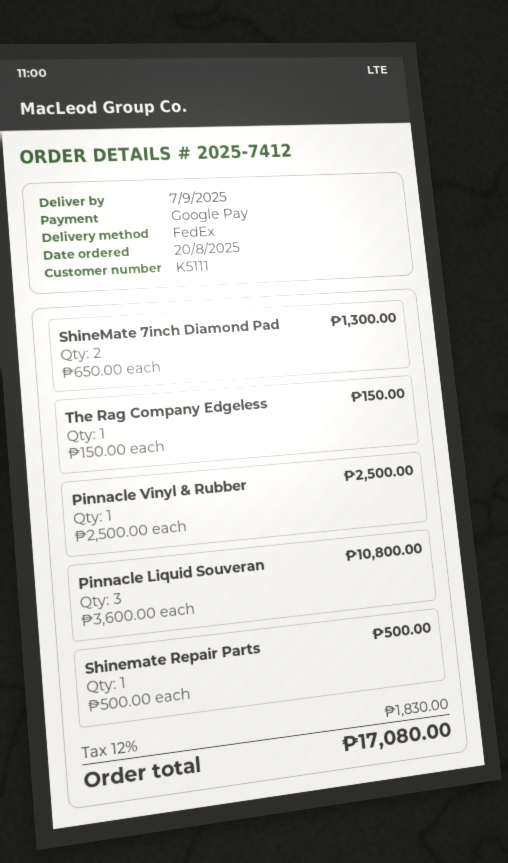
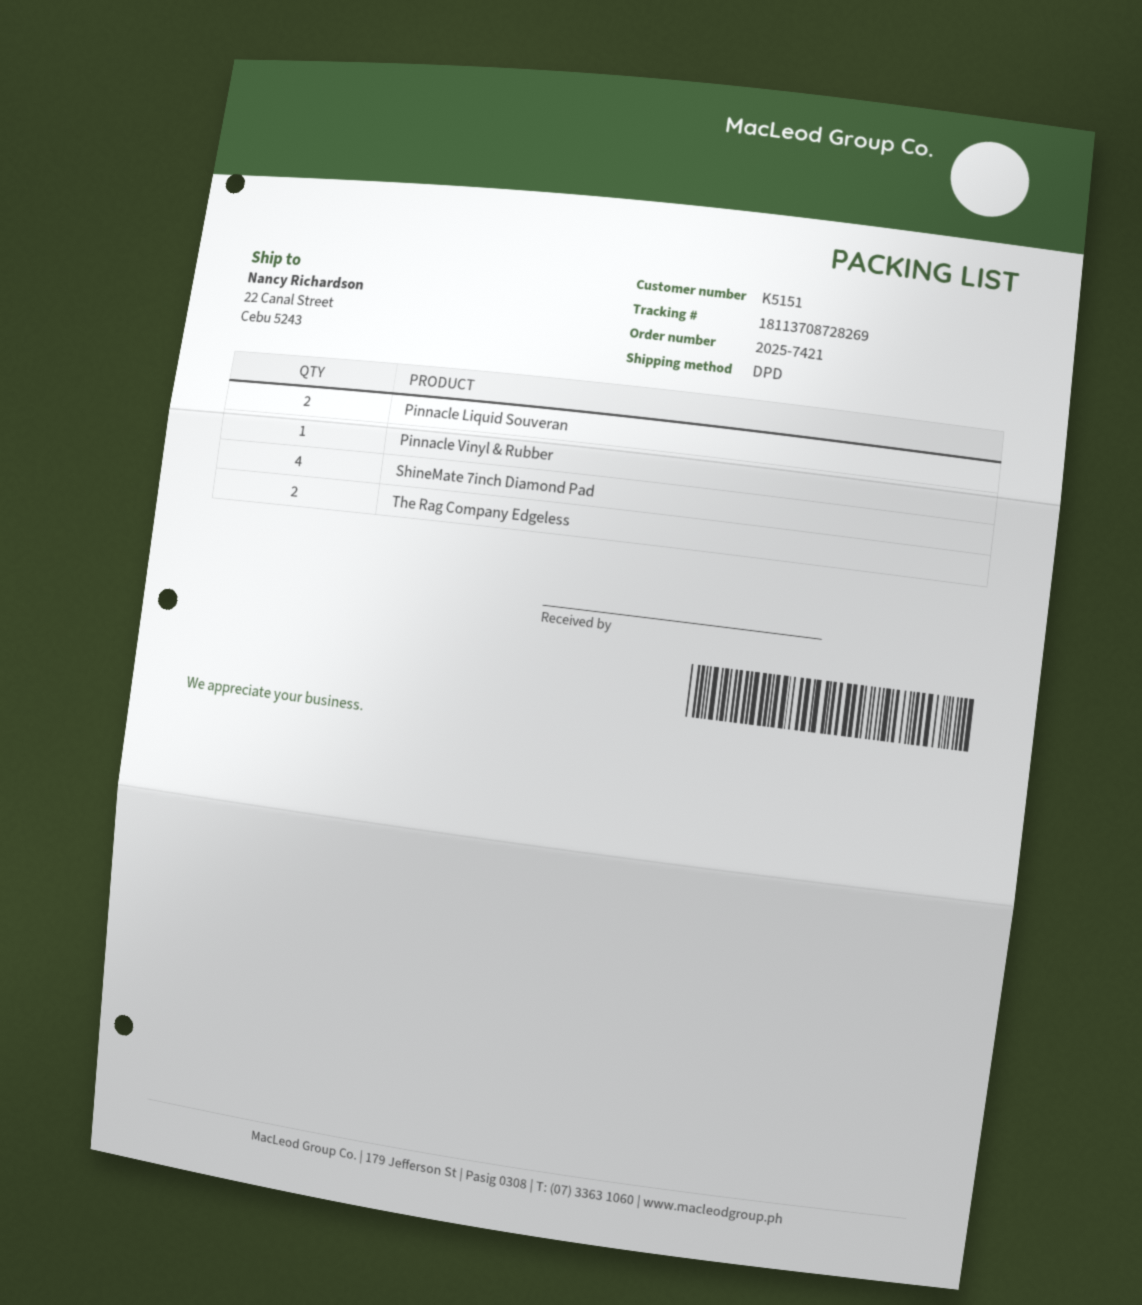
order number: 2025-7412 -> 2025-7421
customer number: K5111 -> K5151
shipping method: FedEx -> DPD
ShineMate 7inch Diamond Pad: 2 -> 4
The Rag Company Edgeless: 1 -> 2
Pinnacle Liquid Souveran: 3 -> 2
Shinemate Repair Parts: 1 -> none

